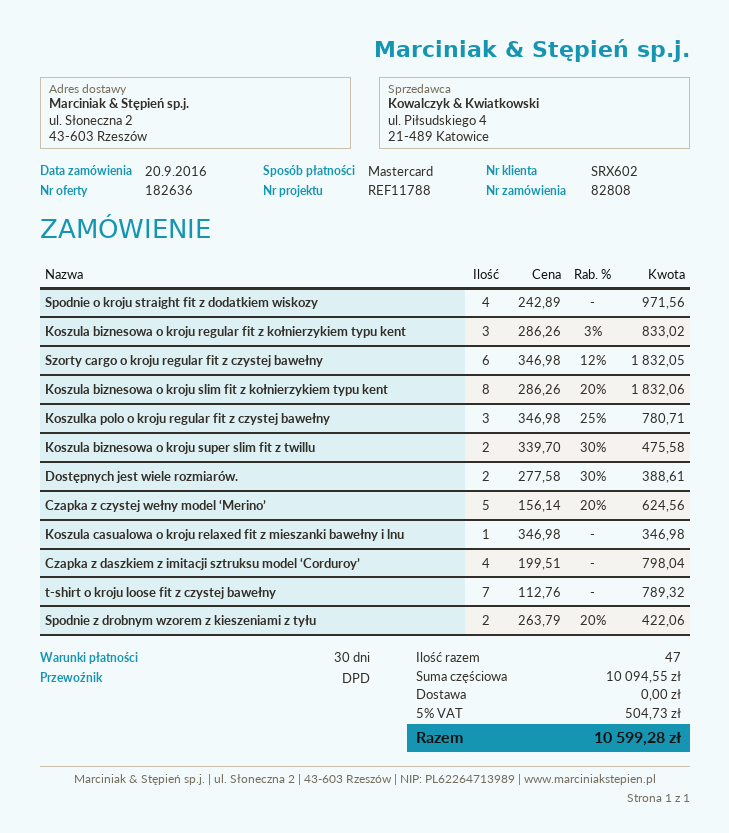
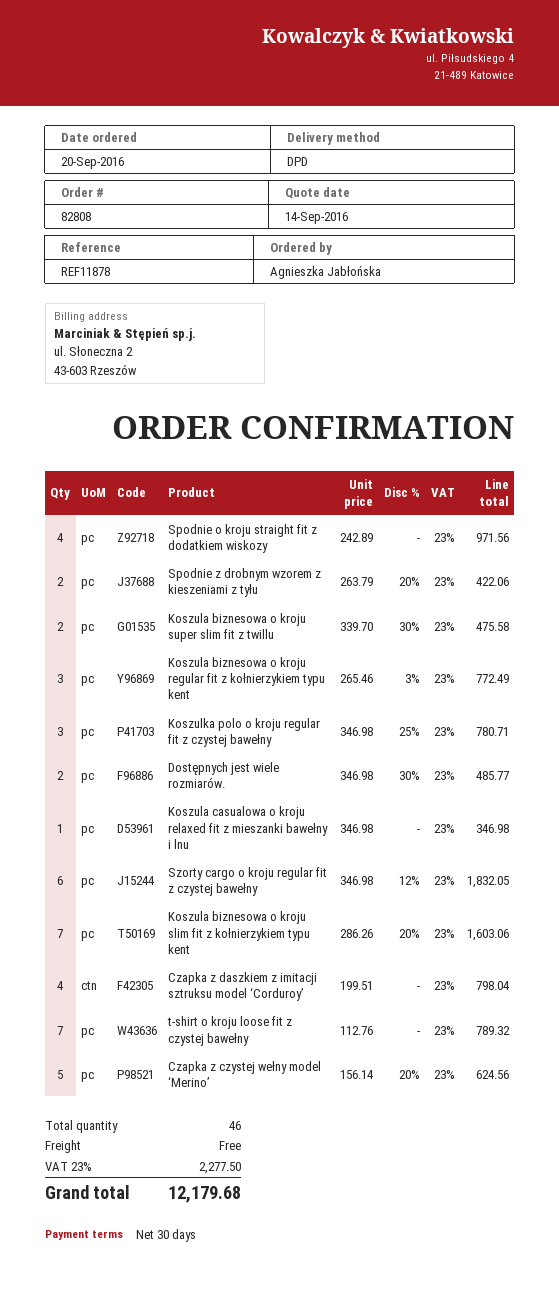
reference: REF11788 -> REF11878
Koszula biznesowa o kroju regular fit z kołnierzykiem typu kent: 3 x 286.26 - 3% = 833.02 -> 3 x 265.46 - 3% = 772.49
Koszula biznesowa o kroju slim fit z kołnierzykiem typu kent: 8 x 286.26 - 20% = 1832.06 -> 7 x 286.26 - 20% = 1603.06
Dostępnych jest wiele rozmiarów.: 2 x 277.58 - 30% = 388.61 -> 2 x 346.98 - 30% = 485.77
total quantity: 47 -> 46
tax: 5% = 504.73 -> 23% = 2277.50
total: 10599.28 -> 12179.68

